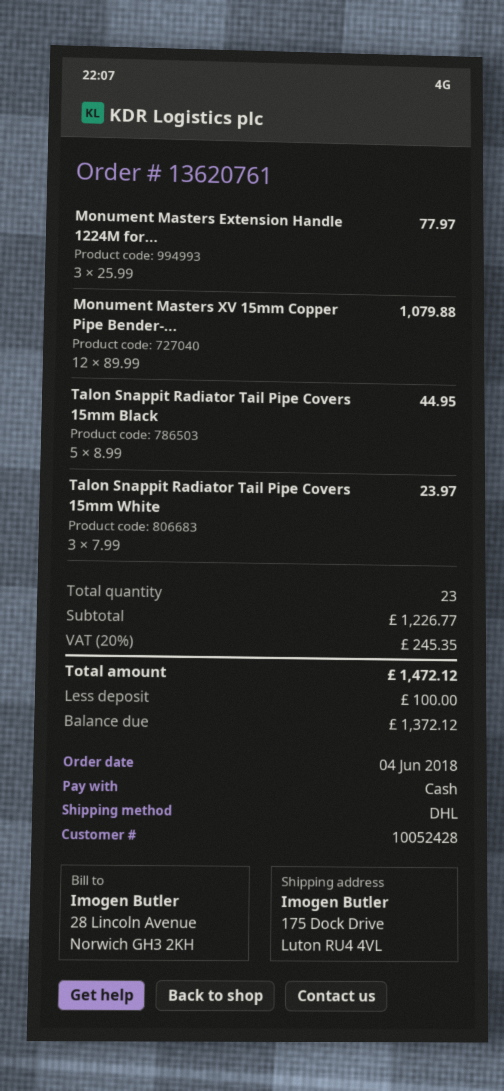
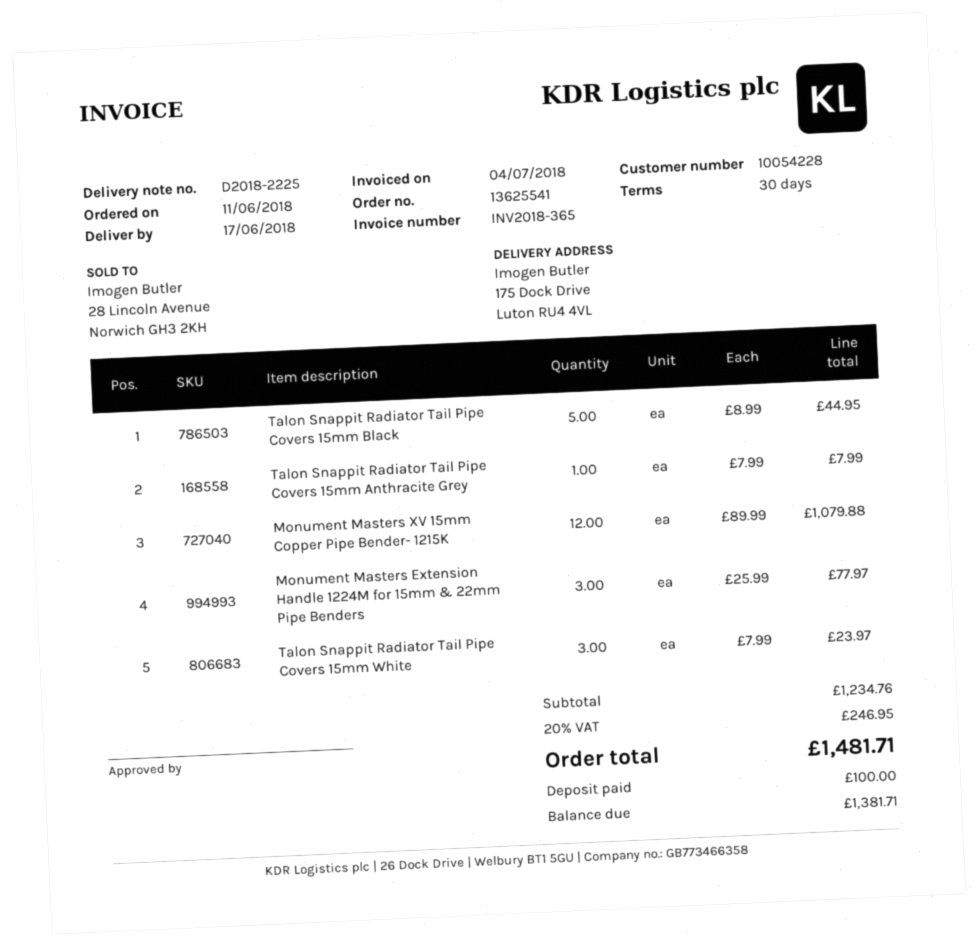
order number: 13620761 -> 13625541
order date: 2018-06-04 -> 2018-06-11
customer number: 10052428 -> 10054228
Talon Snappit Radiator Tail Pipe Covers 15mm Anthracite Grey: none -> 1 x 7.99 = 7.99
subtotal: 1226.77 -> 1234.76
tax: 20% = 245.35 -> 20% = 246.95
total: 1472.12 -> 1481.71
balance: 1372.12 -> 1381.71

